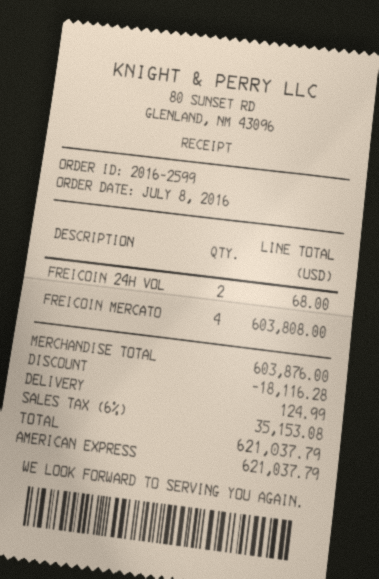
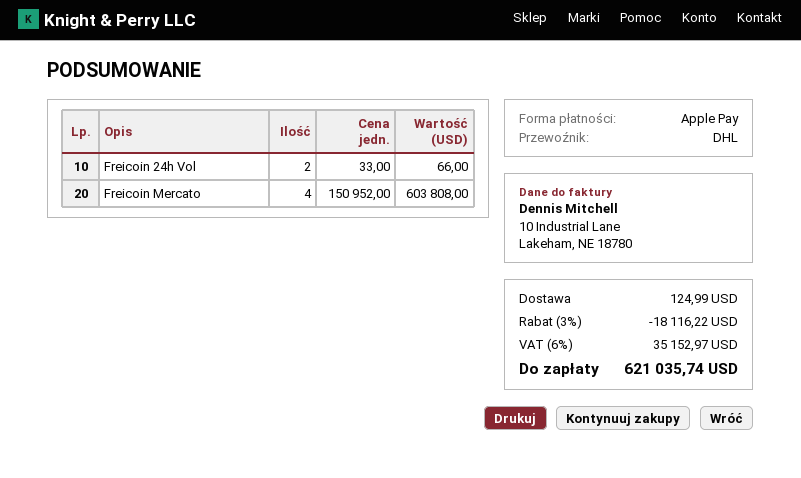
payment method: American Express -> Apple Pay
FREICOIN 24H VOL: 2 for 68.00 -> 2 for 66.00
discount: 18116.28 -> 18116.22
tax: 6% = 35153.08 -> 6% = 35152.97
total: 621037.79 -> 621035.74

